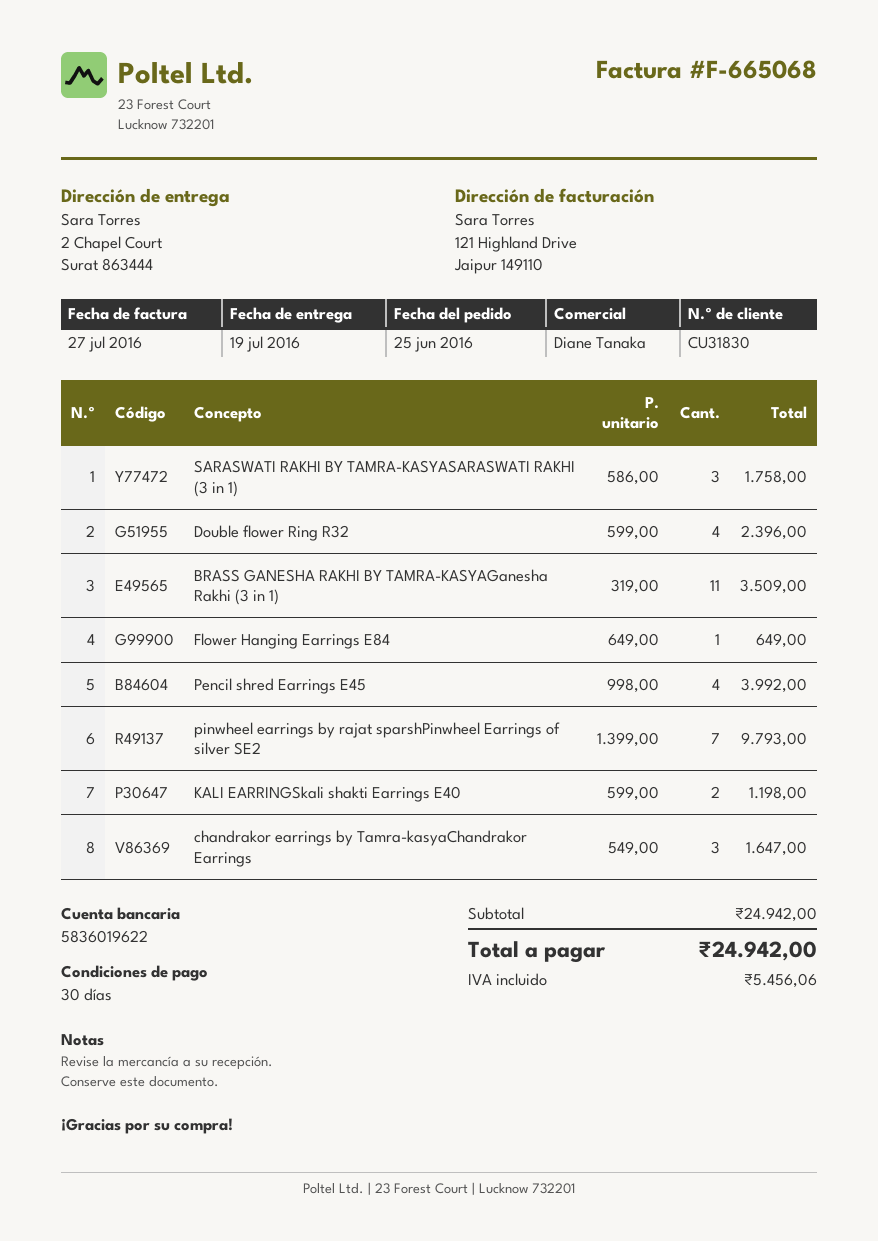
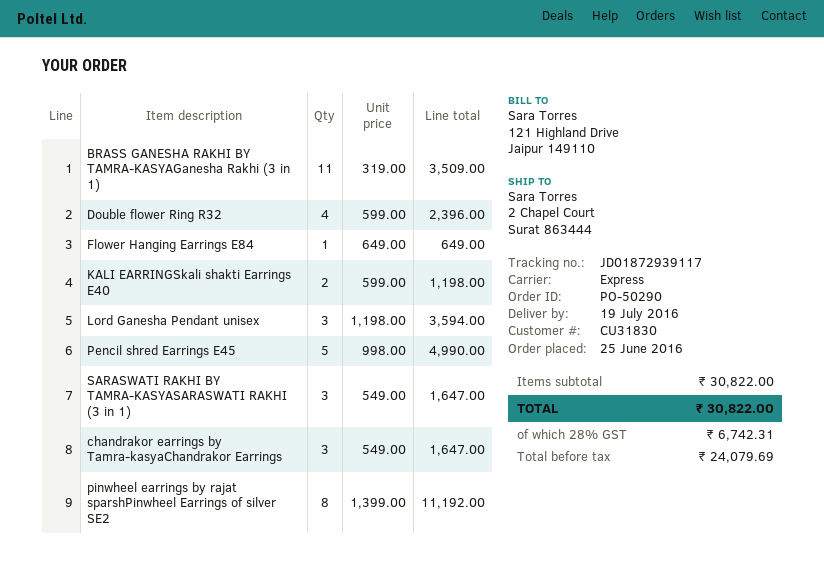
SARASWATI RAKHI BY TAMRA-KASYASARASWATI RAKHI (3 in 1): 3 x 586.00 = 1758.00 -> 3 x 549.00 = 1647.00
Pencil shred Earrings E45: 4 x 998.00 = 3992.00 -> 5 x 998.00 = 4990.00
pinwheel earrings by rajat sparshPinwheel Earrings of silver SE2: 7 x 1399.00 = 9793.00 -> 8 x 1399.00 = 11192.00
Lord Ganesha Pendant unisex: none -> 3 x 1198.00 = 3594.00
subtotal: 24942.00 -> 30822.00
tax: 5456.06 -> 6742.31
total: 24942.00 -> 30822.00

